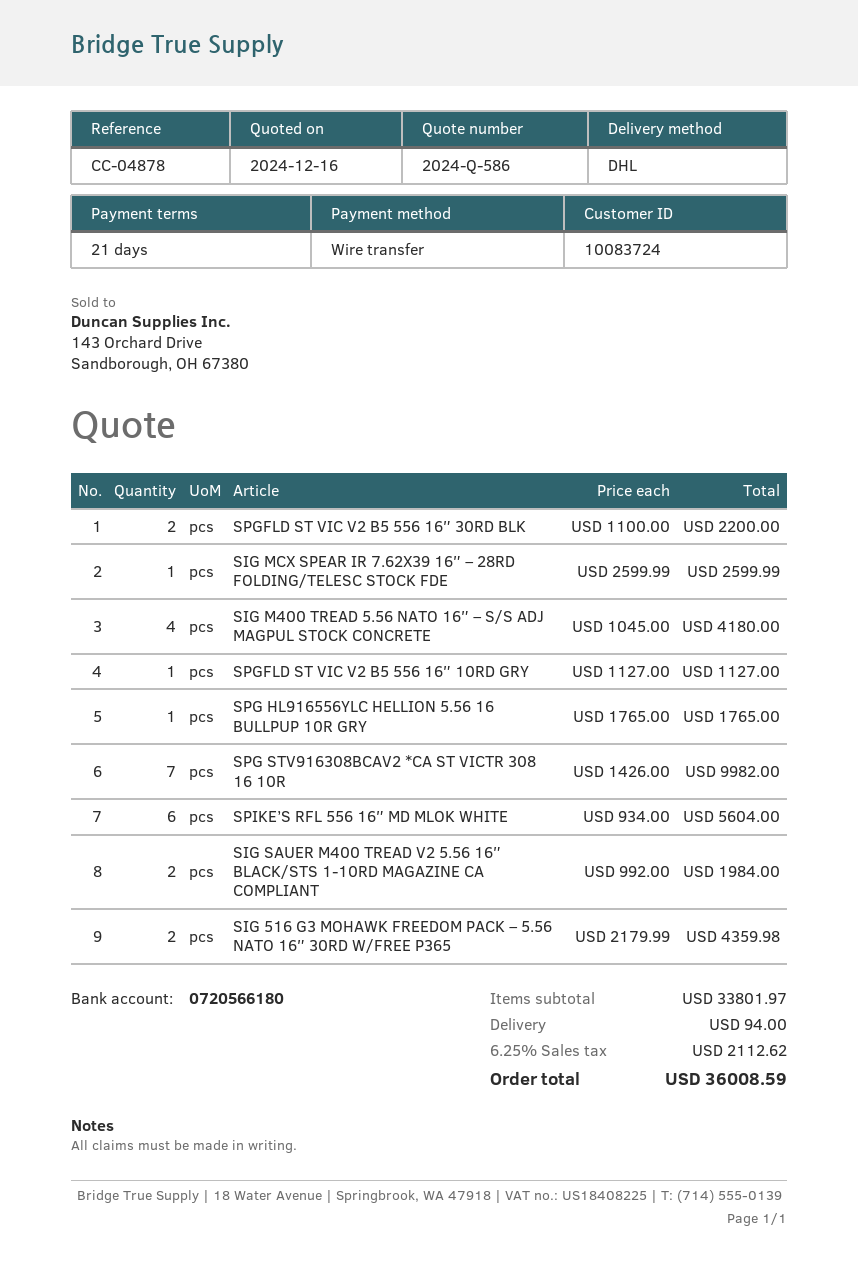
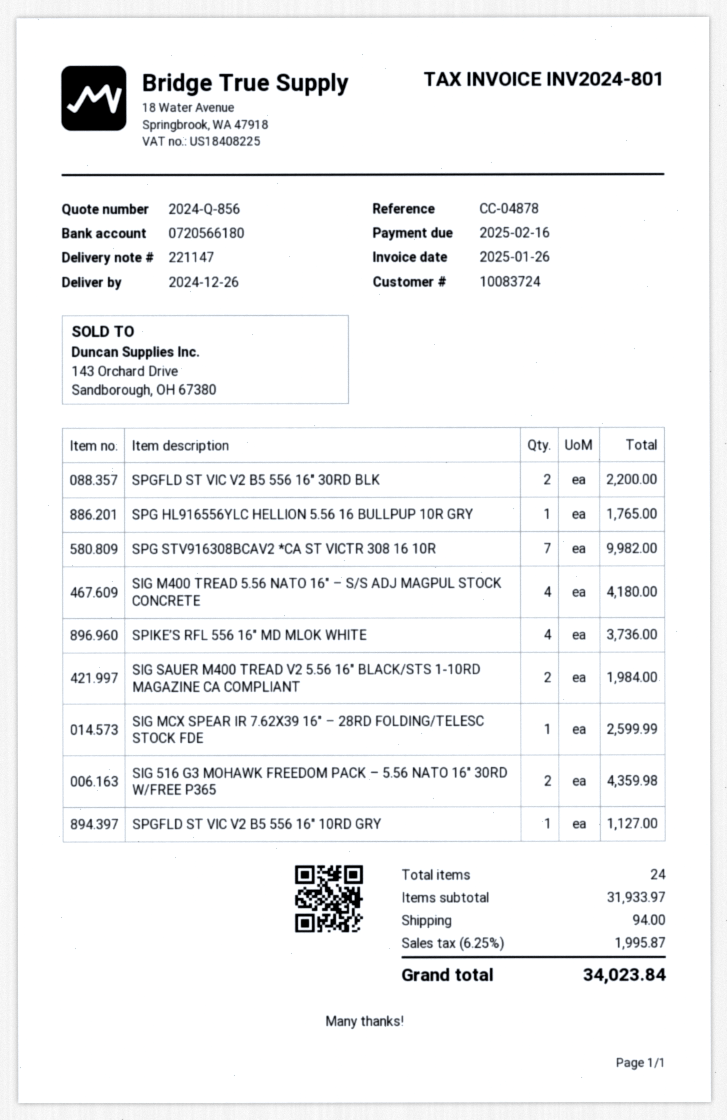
quote number: 2024-Q-586 -> 2024-Q-856
SPIKE’S RFL 556 16″ MD MLOK WHITE: 6 for 5604.00 -> 4 for 3736.00
subtotal: 33801.97 -> 31933.97
tax: 6.25% = 2112.62 -> 6.25% = 1995.87
total: 36008.59 -> 34023.84

